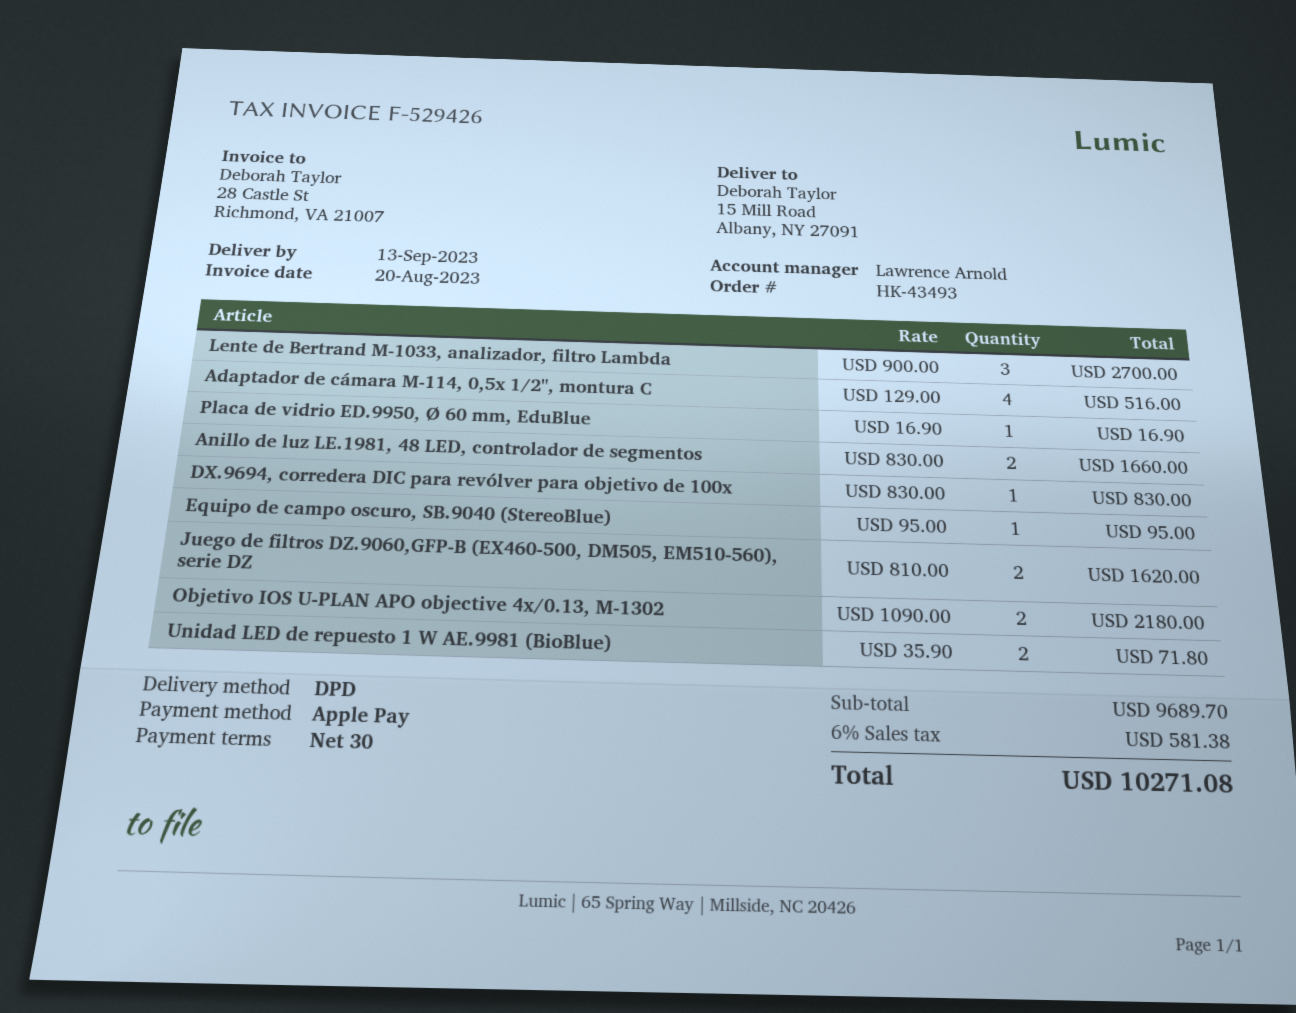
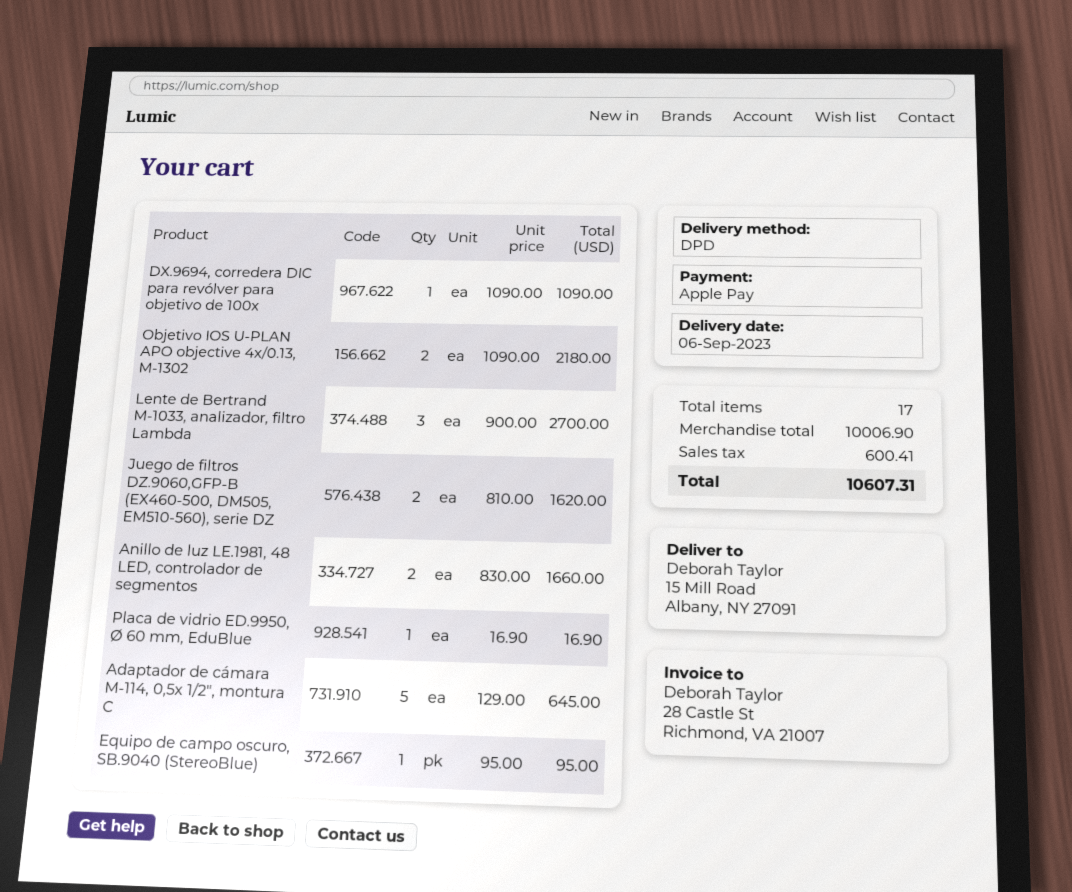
delivery date: 2023-09-13 -> 2023-09-06
Adaptador de cámara M-114, 0,5x 1/2", montura C: 4 x 129.00 = 516.00 -> 5 x 129.00 = 645.00
DX.9694, corredera DIC para revólver para objetivo de 100x: 1 x 830.00 = 830.00 -> 1 x 1090.00 = 1090.00
Unidad LED de repuesto 1 W AE.9981 (BioBlue): 2 x 35.90 = 71.80 -> none
subtotal: 9689.70 -> 10006.90
tax: 581.38 -> 600.41
total: 10271.08 -> 10607.31

